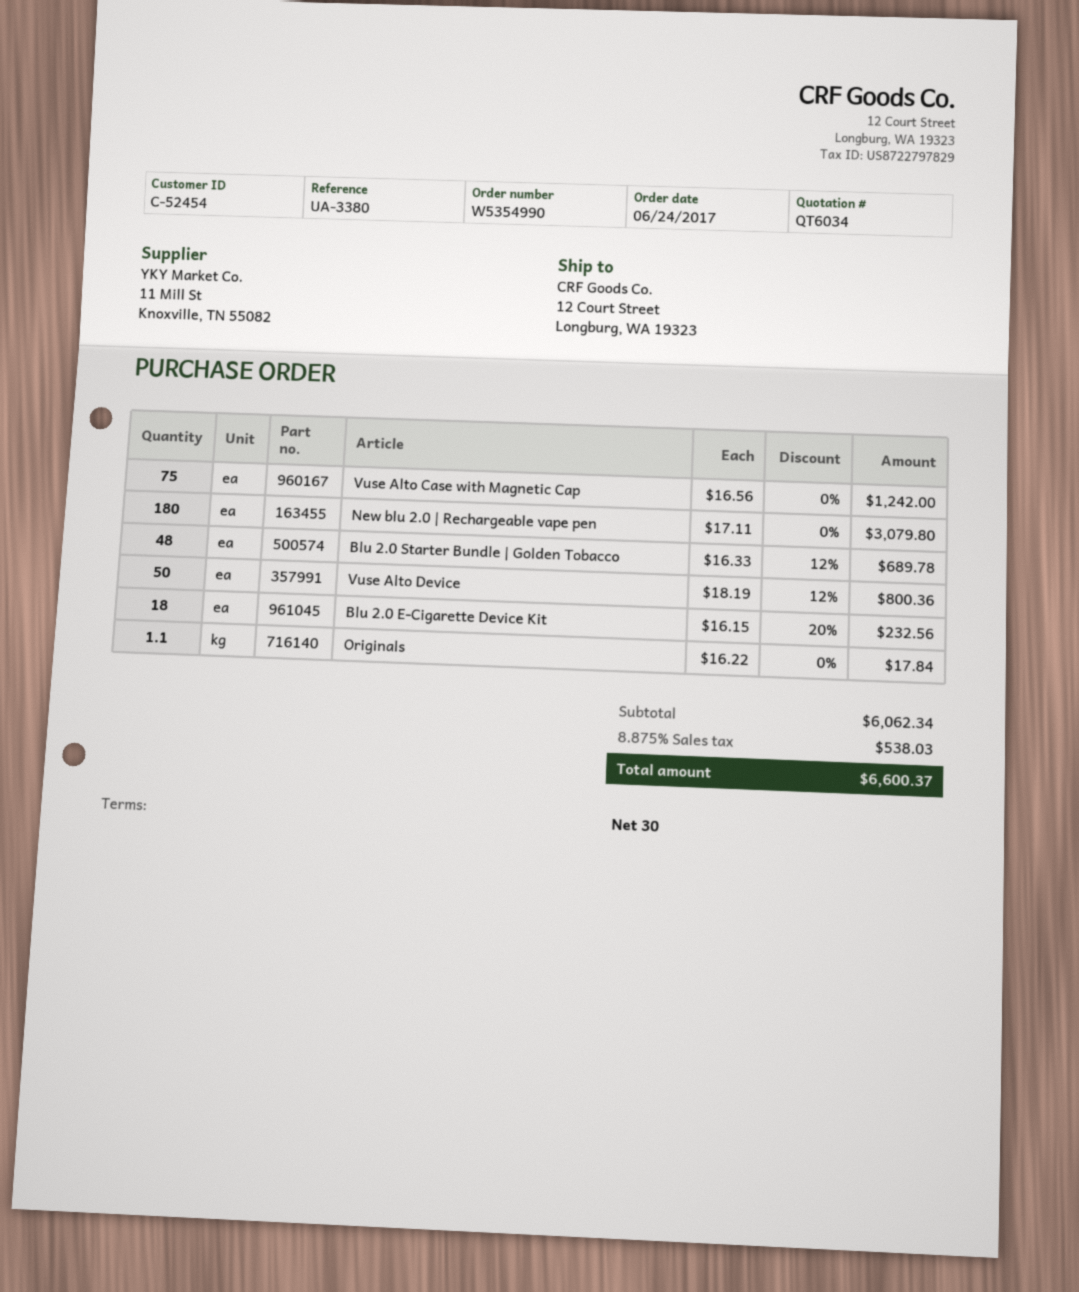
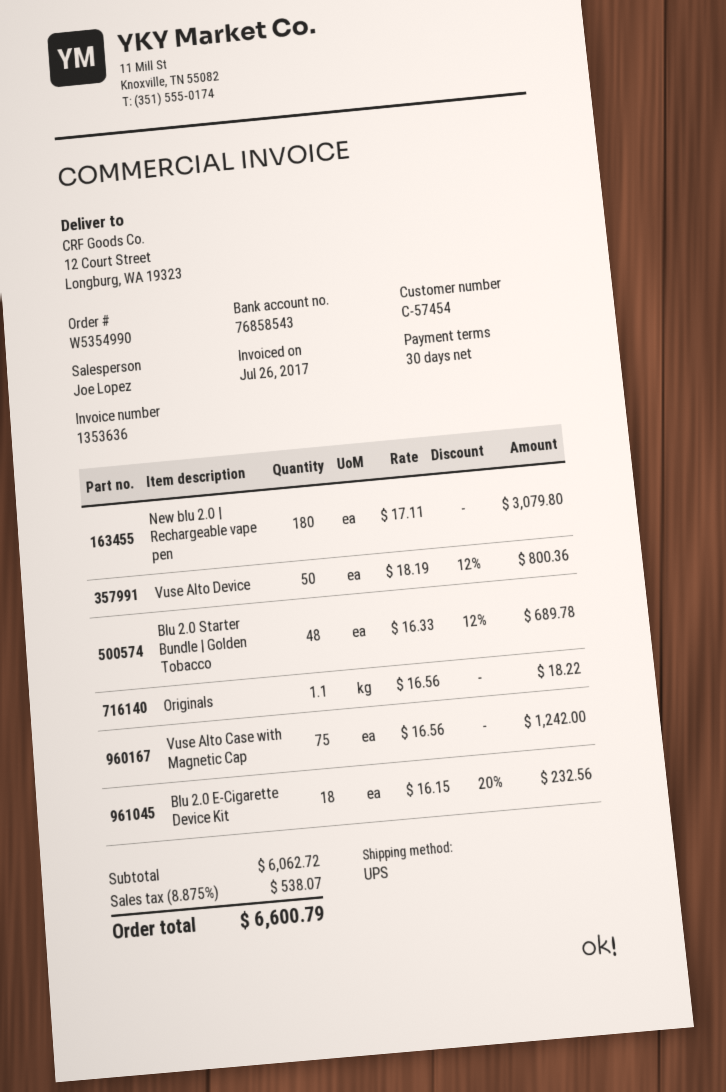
customer number: C-52454 -> C-57454
Originals: 1.1 x 16.22 = 17.84 -> 1.1 x 16.56 = 18.22
subtotal: 6062.34 -> 6062.72
tax: 8.875% = 538.03 -> 8.875% = 538.07
total: 6600.37 -> 6600.79

